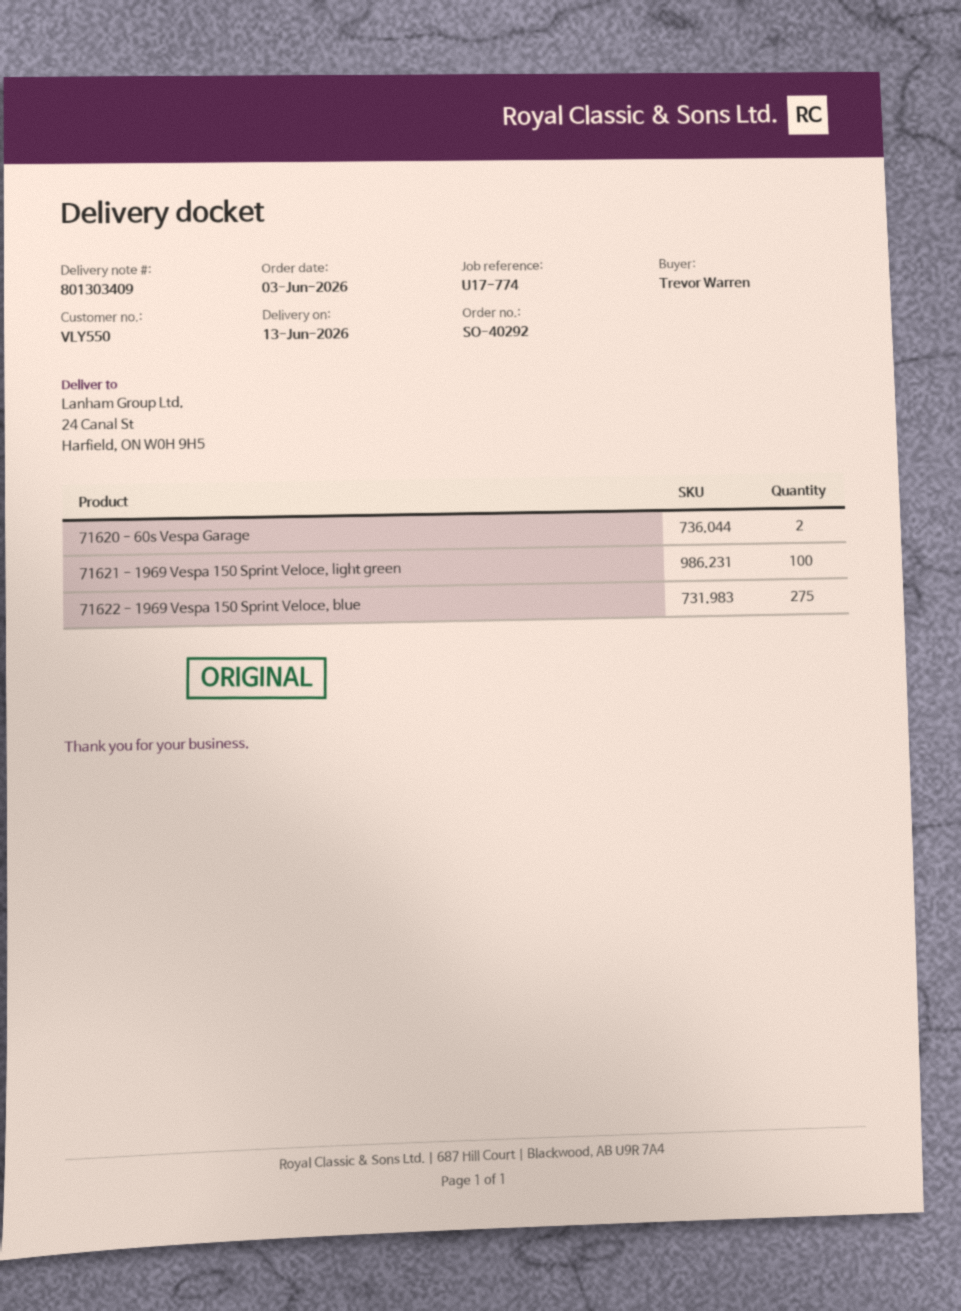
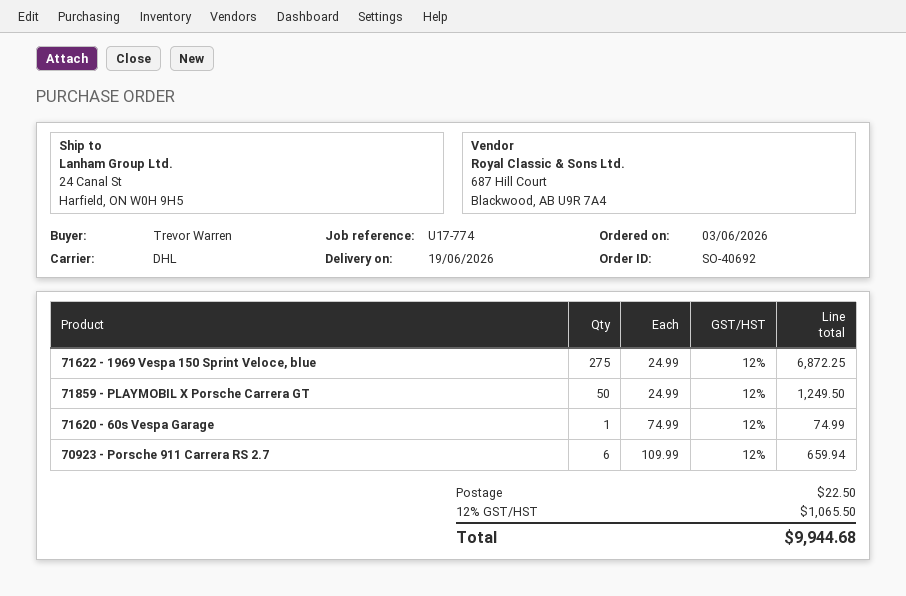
order number: SO-40292 -> SO-40692
delivery date: 2026-06-13 -> 2026-06-19
71620 - 60s Vespa Garage: 2 -> 1
71621 - 1969 Vespa 150 Sprint Veloce, light green: 100 -> none
71859 - PLAYMOBIL X Porsche Carrera GT: none -> 50
70923 - Porsche 911 Carrera RS 2.7: none -> 6

